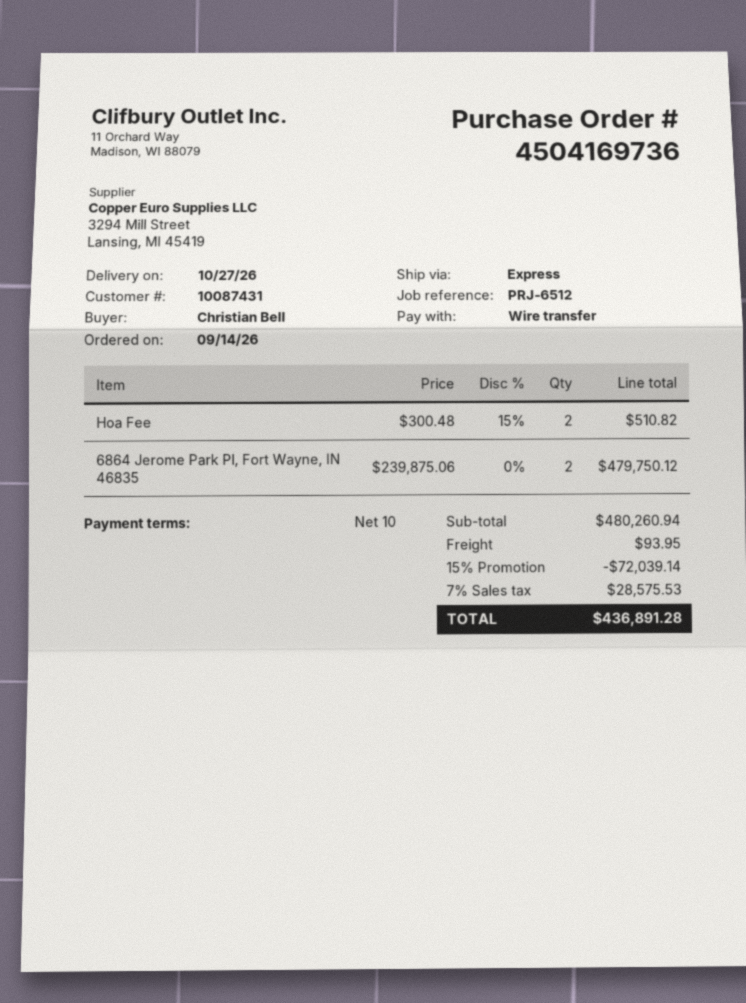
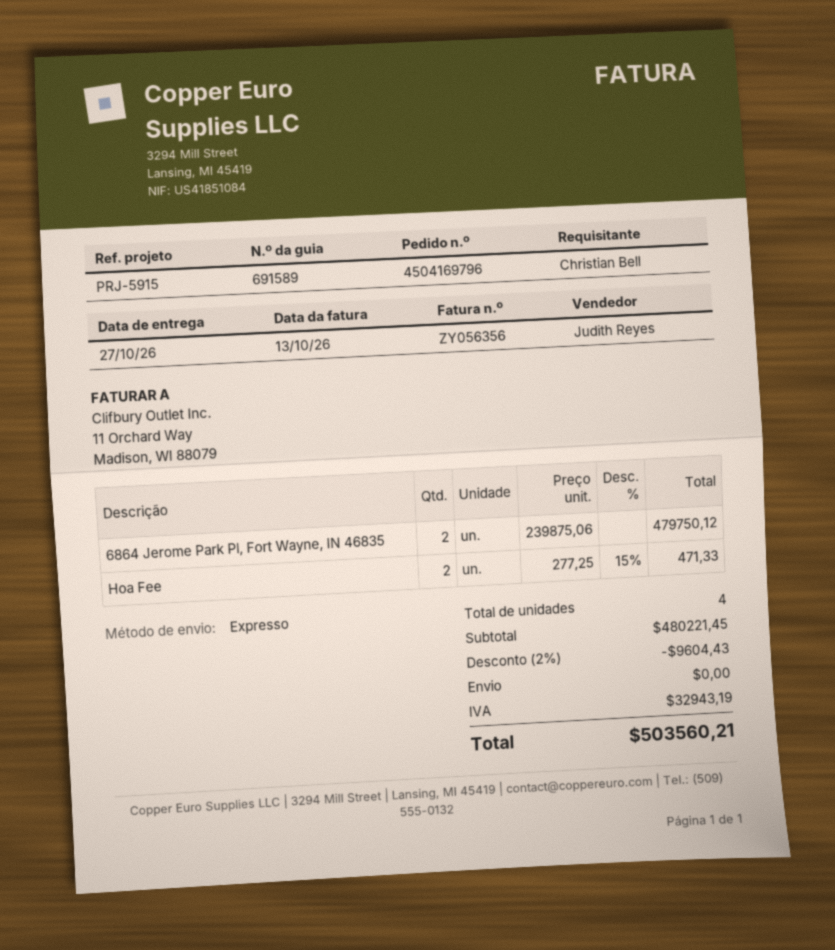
order number: 4504169736 -> 4504169796
reference: PRJ-6512 -> PRJ-5915
Hoa Fee: 2 x 300.48 - 15% = 510.82 -> 2 x 277.25 - 15% = 471.33
subtotal: 480260.94 -> 480221.45
discount: 15% = 72039.14 -> 2% = 9604.43
shipping: 93.95 -> 0.00
tax: 28575.53 -> 32943.19
total: 436891.28 -> 503560.21

